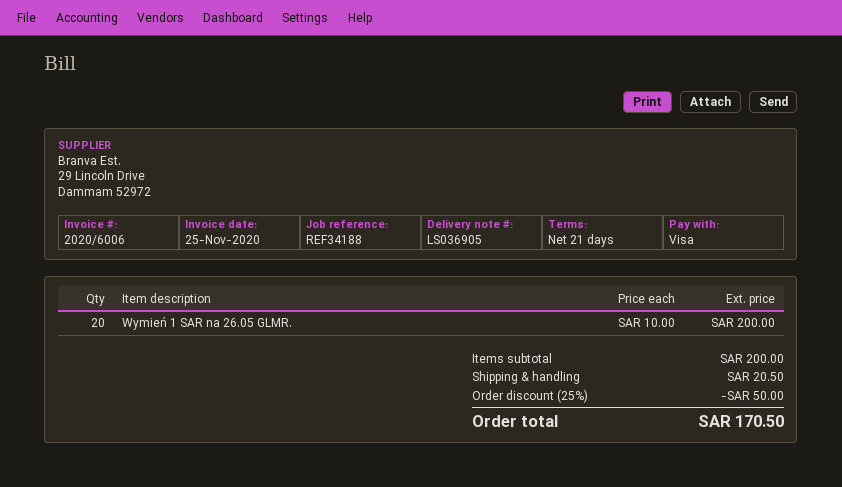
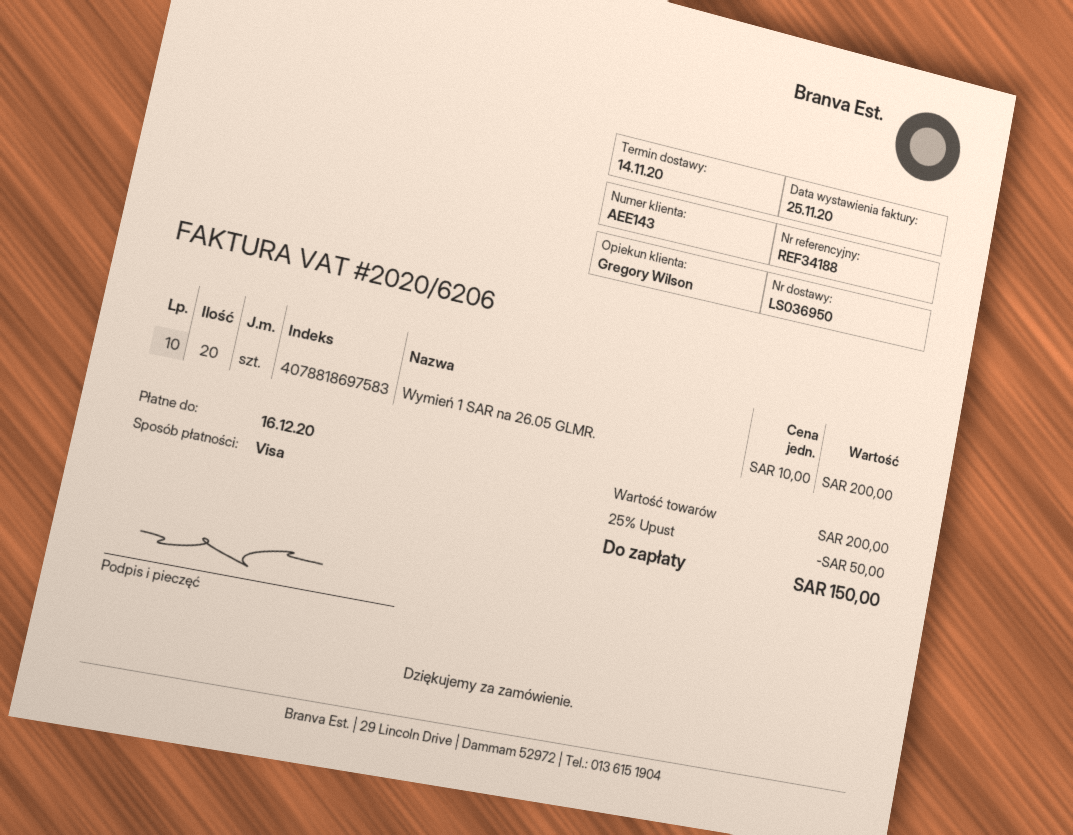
delivery note number: LS036905 -> LS036950
invoice number: 2020/6006 -> 2020/6206
shipping: 20.50 -> none
total: 170.50 -> 150.00

